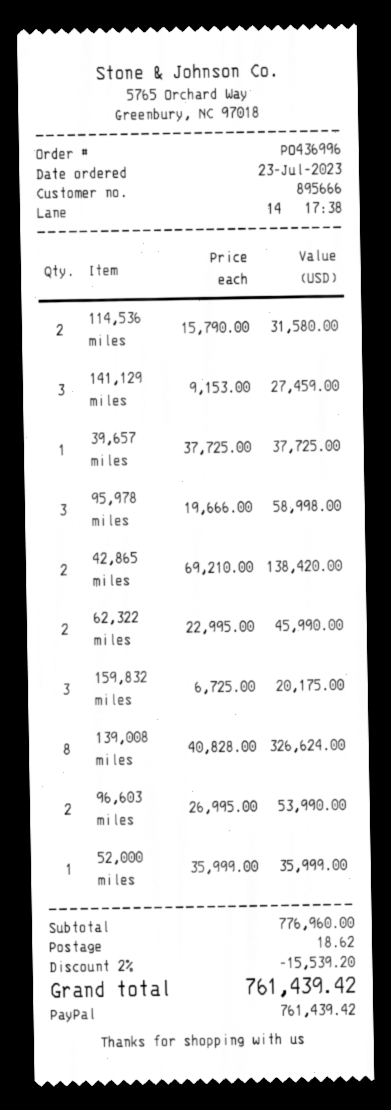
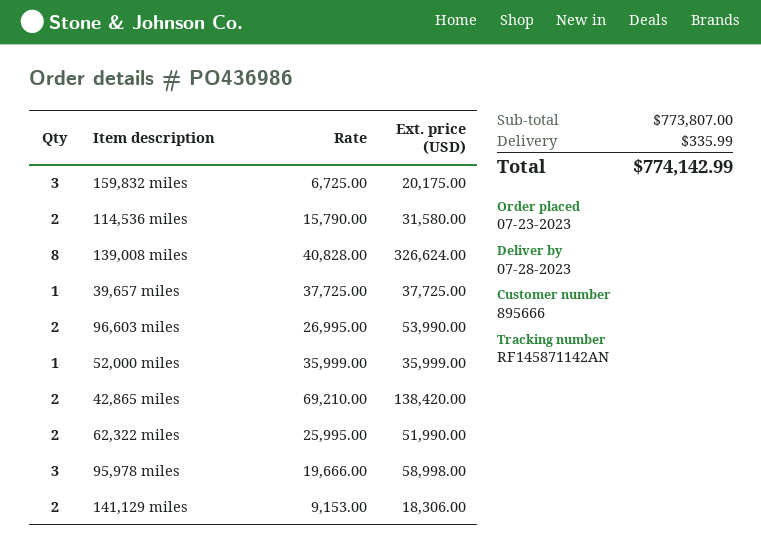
order number: PO436996 -> PO436986
141,129 miles: 3 x 9153.00 = 27459.00 -> 2 x 9153.00 = 18306.00
62,322 miles: 2 x 22995.00 = 45990.00 -> 2 x 25995.00 = 51990.00
subtotal: 776960.00 -> 773807.00
discount: 2% = 15539.20 -> none
shipping: 18.62 -> 335.99
total: 761439.42 -> 774142.99

